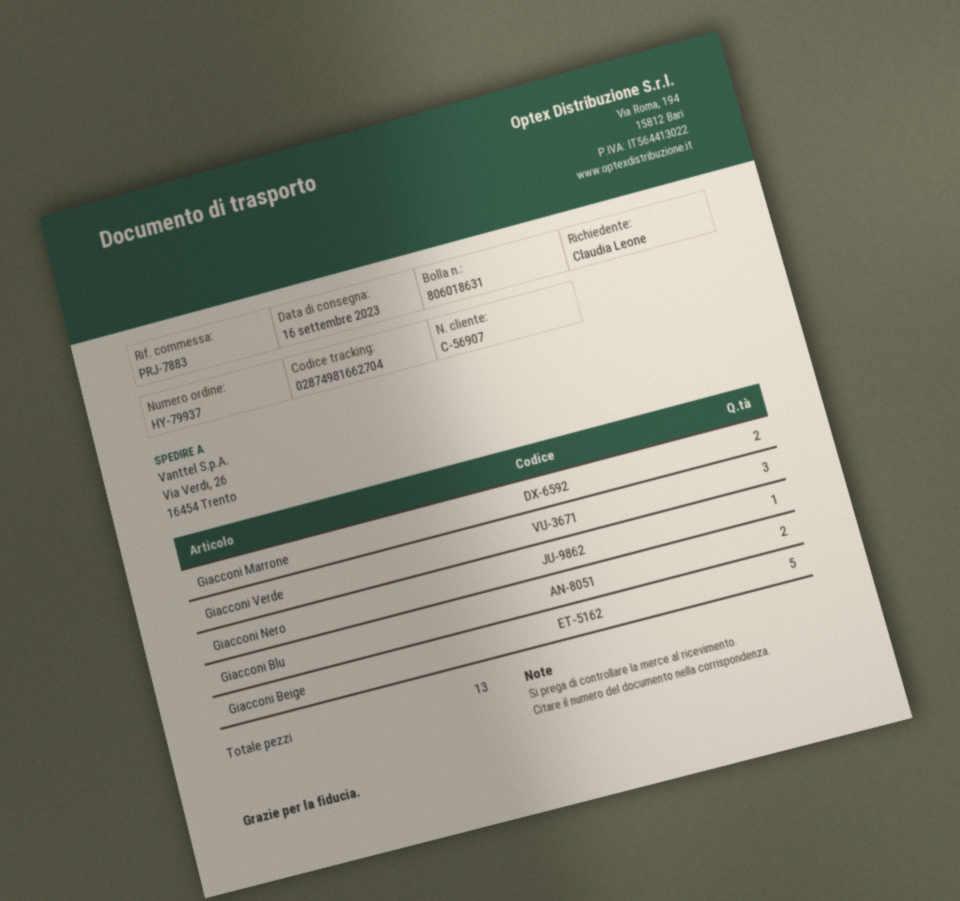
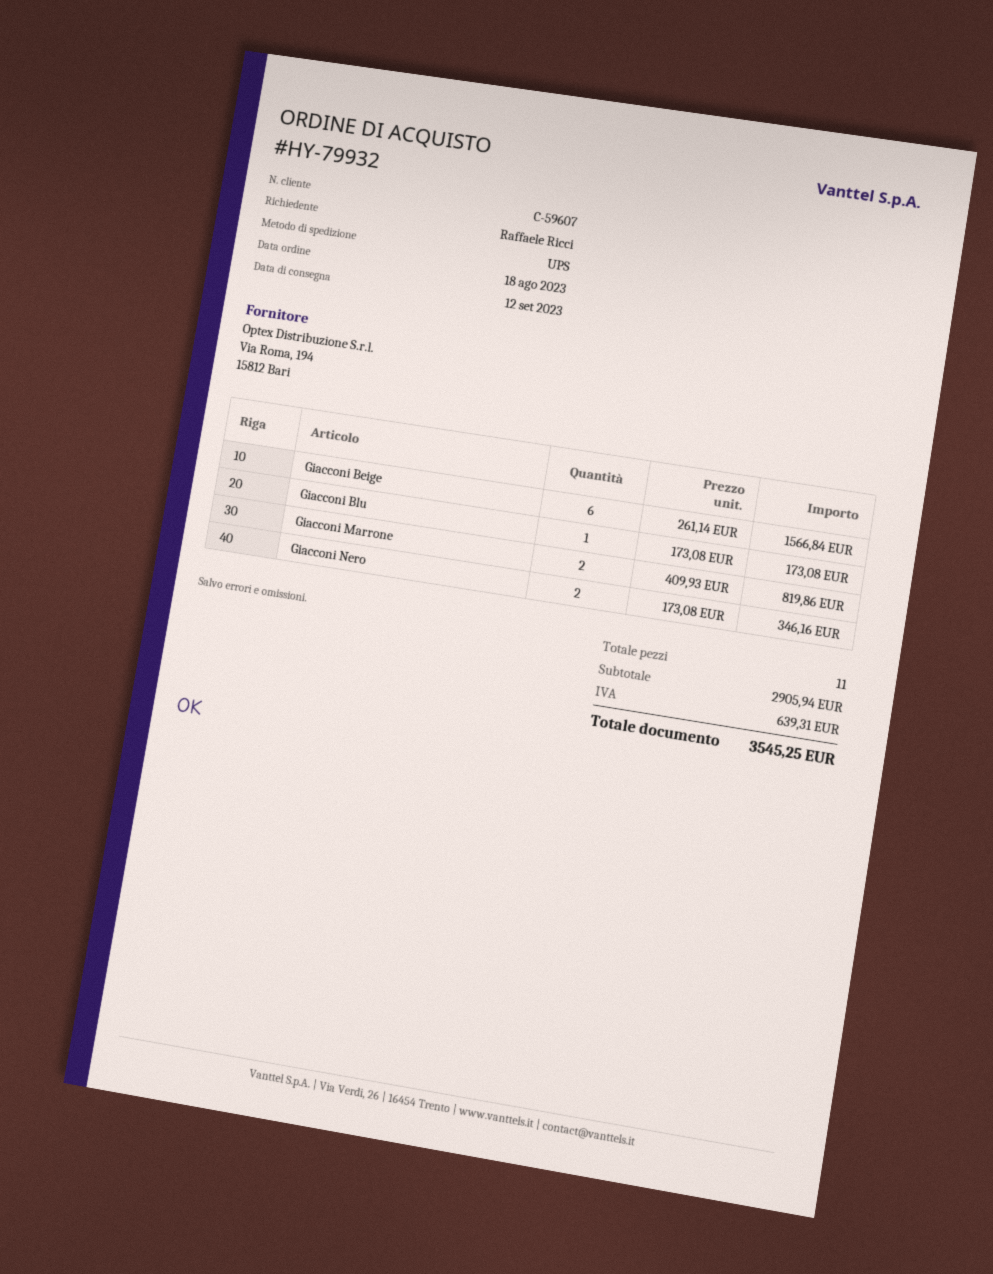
order number: HY-79937 -> HY-79932
delivery date: 2023-09-16 -> 2023-09-12
customer number: C-56907 -> C-59607
ordered by: Claudia Leone -> Raffaele Ricci
Giacconi Verde: 3 -> none
Giacconi Nero: 1 -> 2
Giacconi Blu: 2 -> 1
Giacconi Beige: 5 -> 6
total quantity: 13 -> 11

